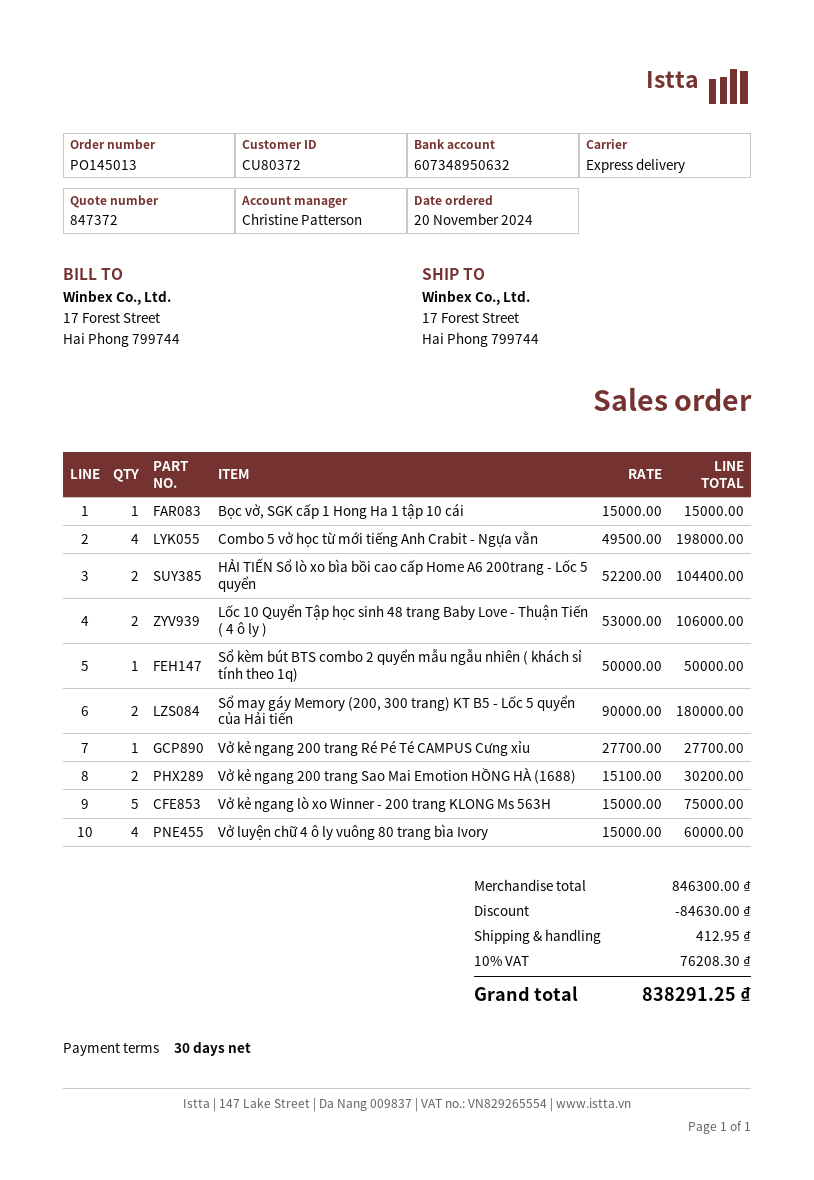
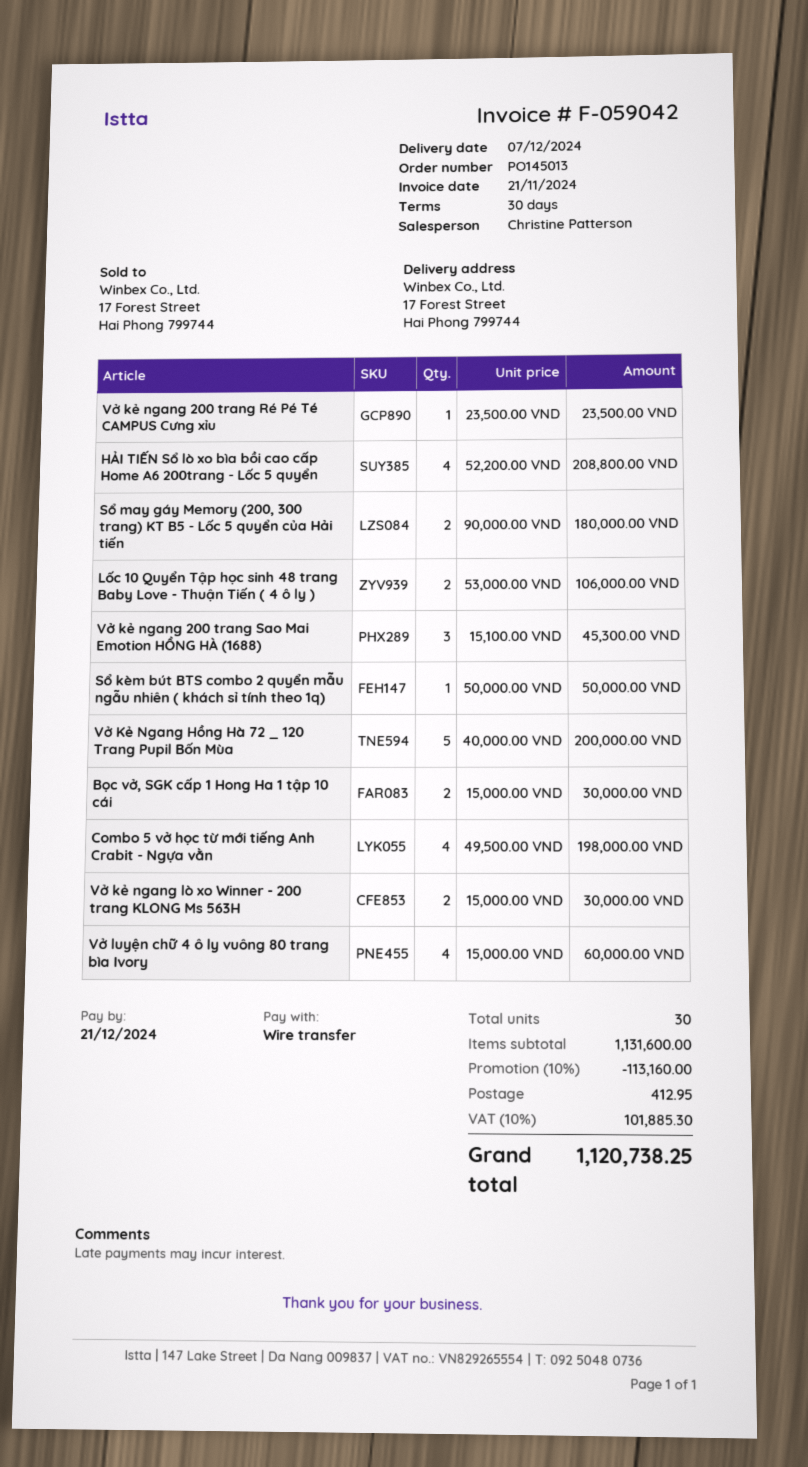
Bọc vở, SGK cấp 1 Hong Ha 1 tập 10 cái: 1 x 15000.00 = 15000.00 -> 2 x 15000.00 = 30000.00
HẢI TIẾN Sổ lò xo bìa bồi cao cấp Home A6 200trang - Lốc 5 quyển: 2 x 52200.00 = 104400.00 -> 4 x 52200.00 = 208800.00
Vở kẻ ngang 200 trang Ré Pé Té CAMPUS Cưng xỉu: 1 x 27700.00 = 27700.00 -> 1 x 23500.00 = 23500.00
Vở kẻ ngang 200 trang Sao Mai Emotion HỒNG HÀ (1688): 2 x 15100.00 = 30200.00 -> 3 x 15100.00 = 45300.00
Vở kẻ ngang lò xo Winner - 200 trang KLONG Ms 563H: 5 x 15000.00 = 75000.00 -> 2 x 15000.00 = 30000.00
Vở Kẻ Ngang Hồng Hà 72 _ 120 Trang Pupil Bốn Mùa: none -> 5 x 40000.00 = 200000.00
subtotal: 846300.00 -> 1131600.00
discount: 84630.00 -> 113160.00
tax: 10% = 76208.30 -> 10% = 101885.30
total: 838291.25 -> 1120738.25

